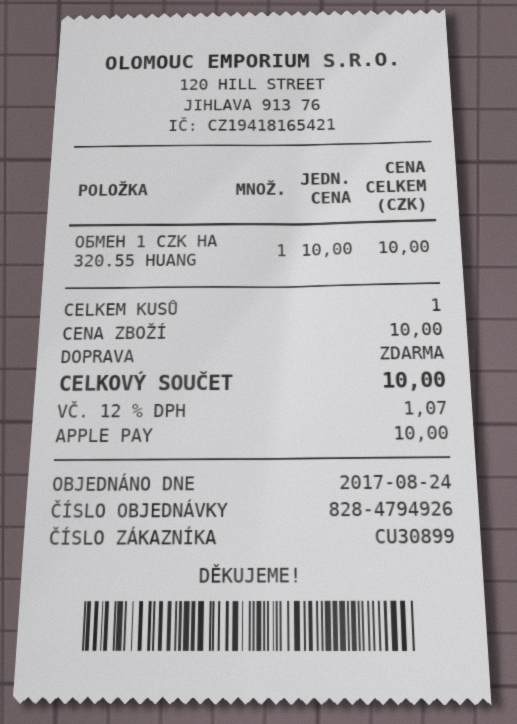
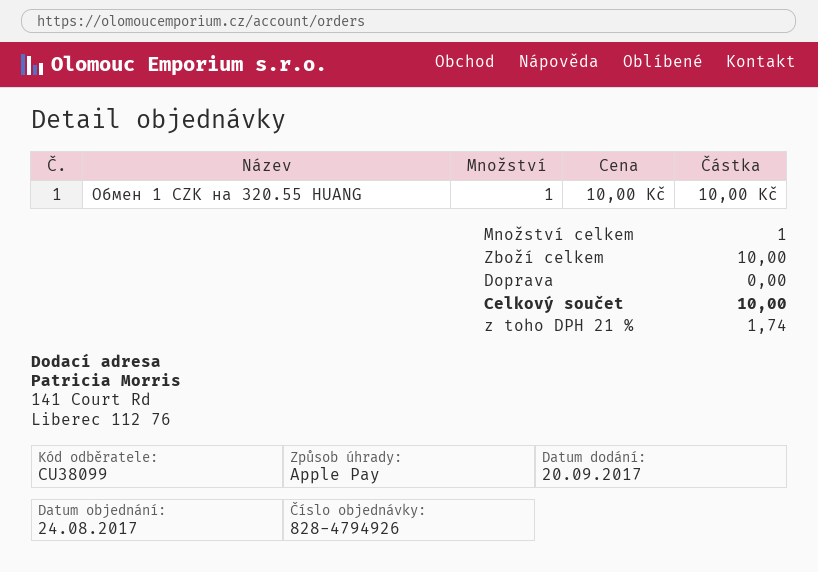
customer number: CU30899 -> CU38099
tax: 12% = 1.07 -> 21% = 1.74

